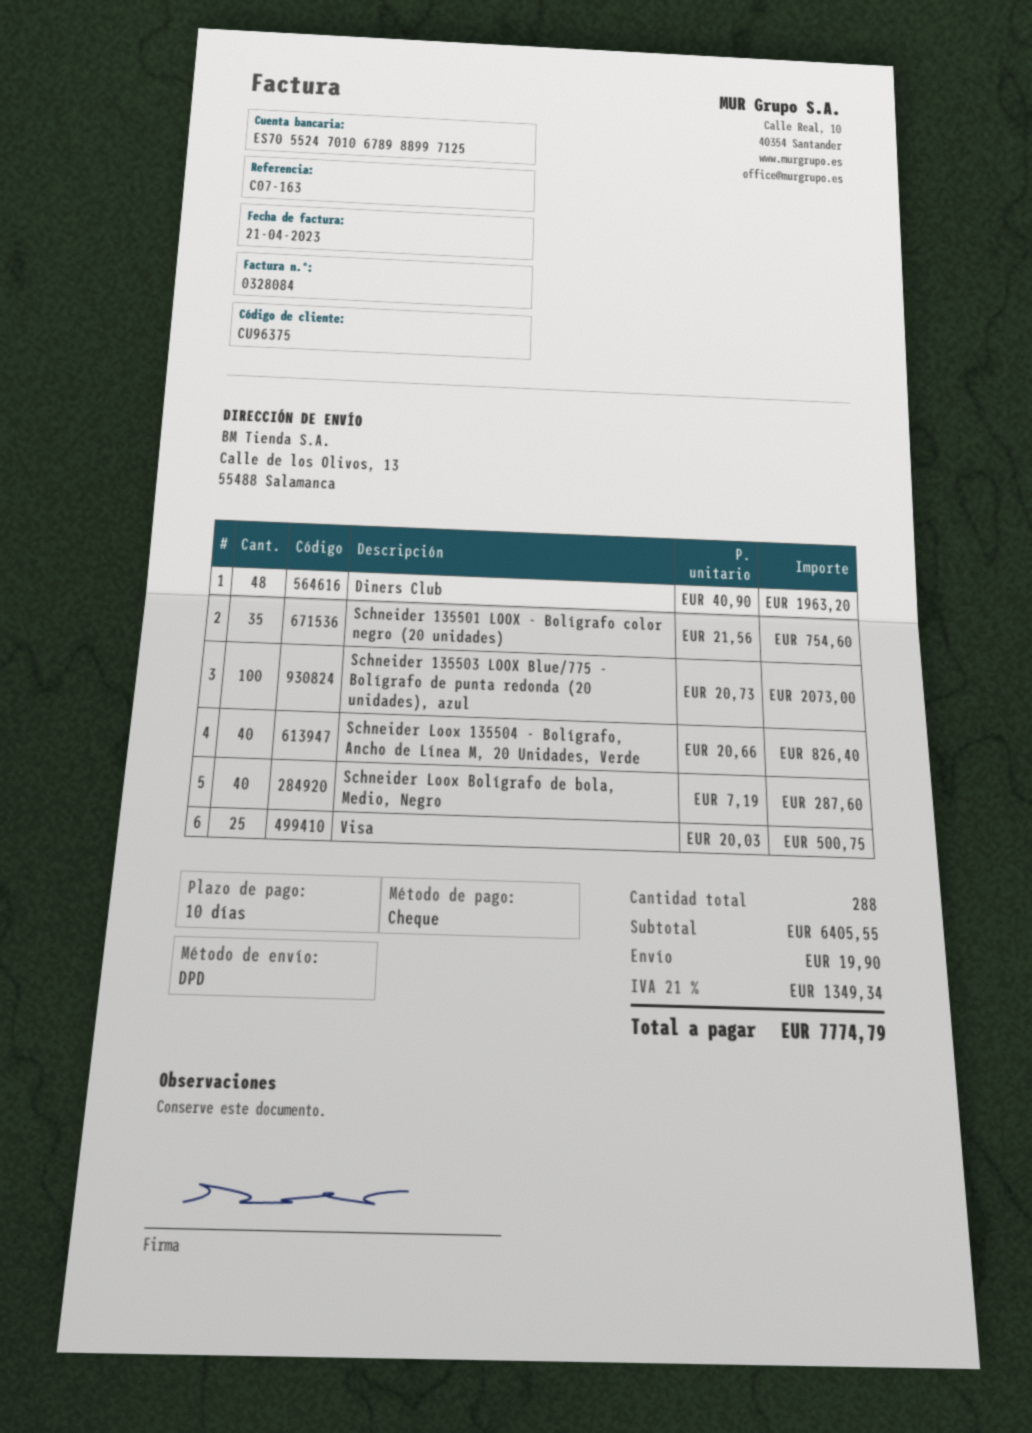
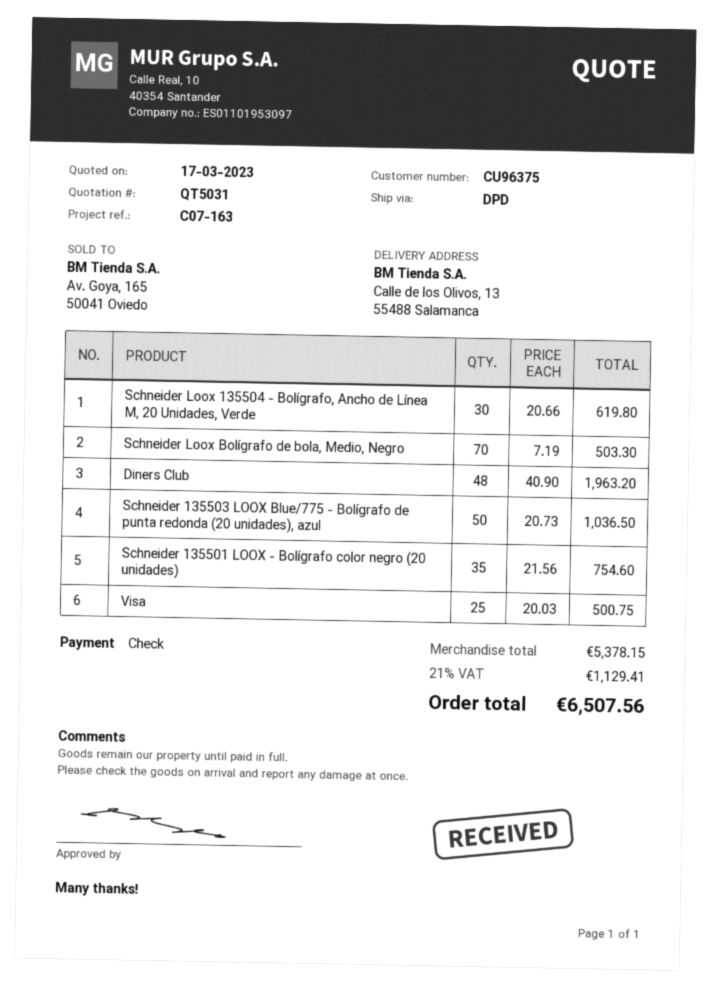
Schneider 135503 LOOX Blue/775 - Bolígrafo de punta redonda (20 unidades), azul: 100 x 20.73 = 2073.00 -> 50 x 20.73 = 1036.50
Schneider Loox 135504 - Bolígrafo, Ancho de Línea M, 20 Unidades, Verde: 40 x 20.66 = 826.40 -> 30 x 20.66 = 619.80
Schneider Loox Bolígrafo de bola, Medio, Negro: 40 x 7.19 = 287.60 -> 70 x 7.19 = 503.30
subtotal: 6405.55 -> 5378.15
shipping: 19.90 -> none
tax: 21% = 1349.34 -> 21% = 1129.41
total: 7774.79 -> 6507.56

